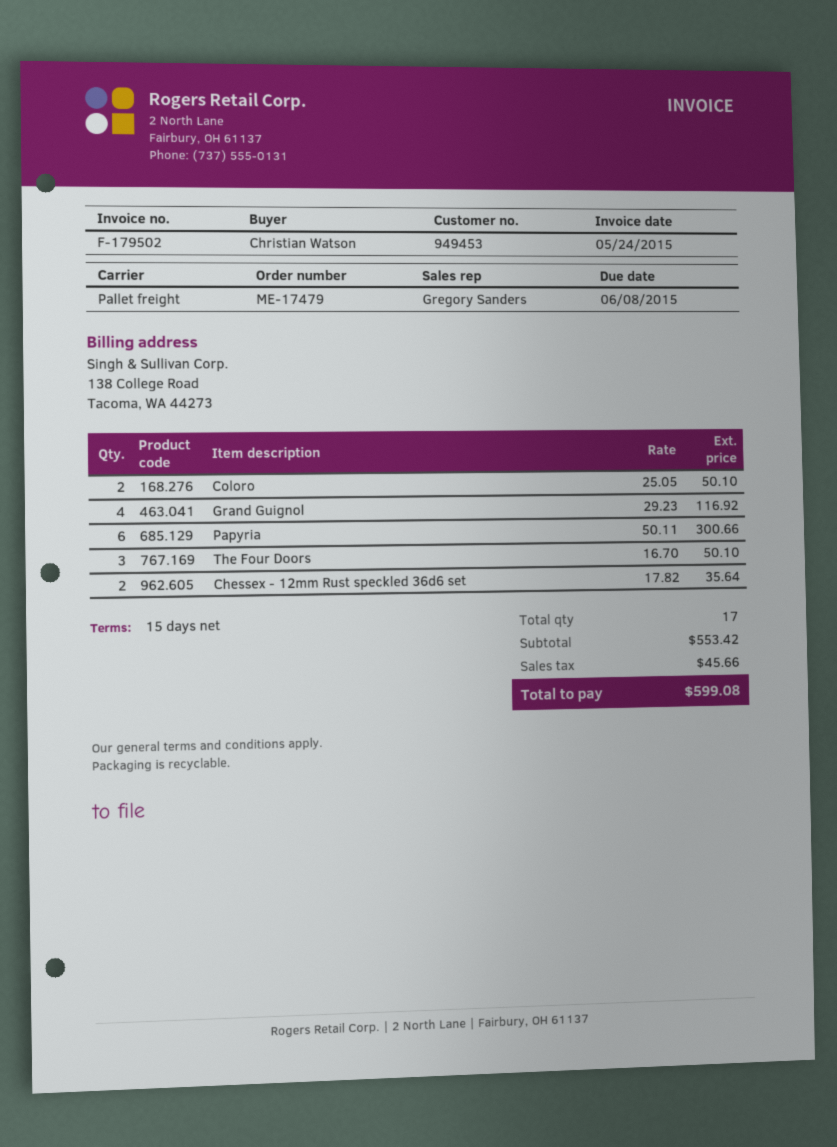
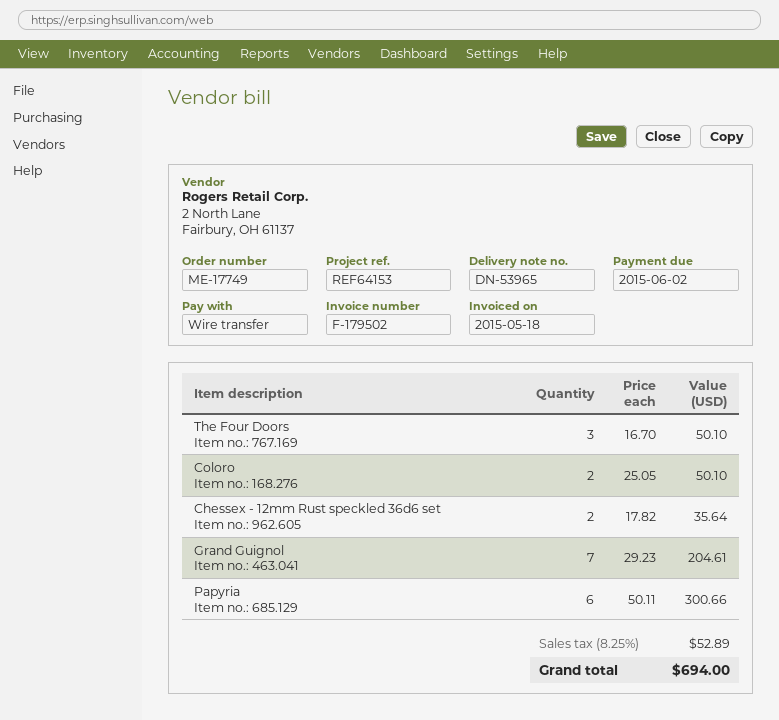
order number: ME-17479 -> ME-17749
invoice date: 2015-05-24 -> 2015-05-18
due date: 2015-06-08 -> 2015-06-02
Grand Guignol: 4 x 29.23 = 116.92 -> 7 x 29.23 = 204.61
tax: 45.66 -> 52.89
total: 599.08 -> 694.00

